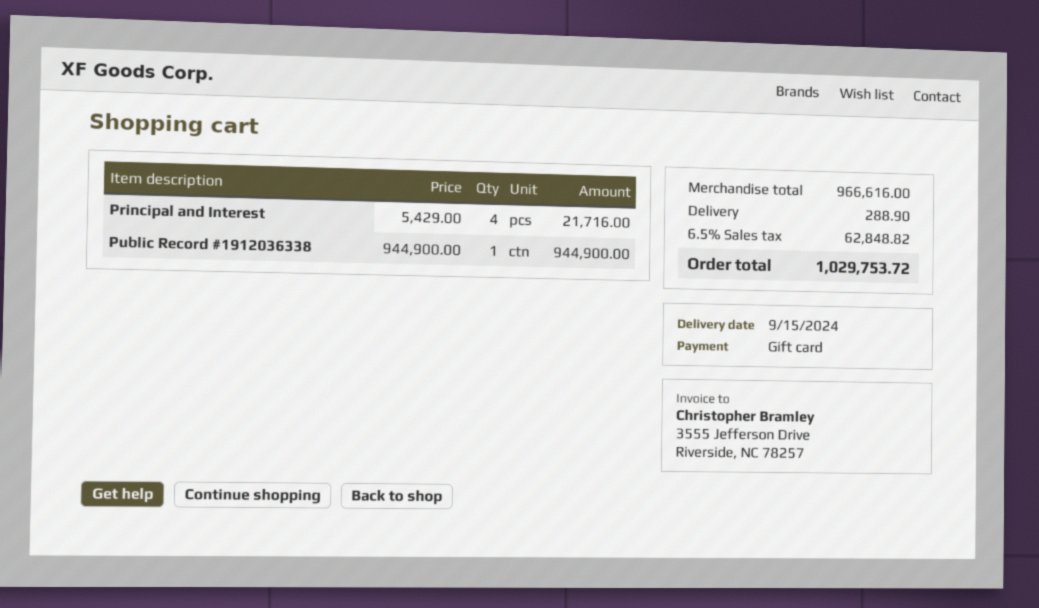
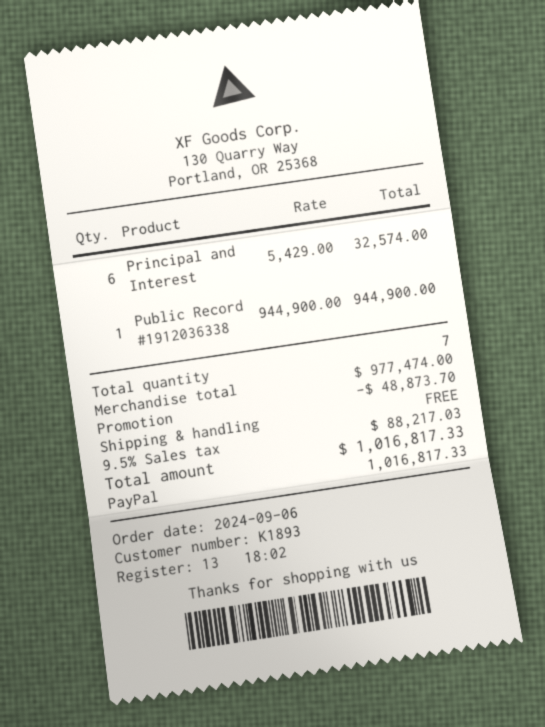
payment method: gift card -> PayPal
Principal and Interest: 4 x 5429.00 = 21716.00 -> 6 x 5429.00 = 32574.00
subtotal: 966616.00 -> 977474.00
discount: none -> 48873.70
shipping: 288.90 -> 0.00
tax: 6.5% = 62848.82 -> 9.5% = 88217.03
total: 1029753.72 -> 1016817.33

